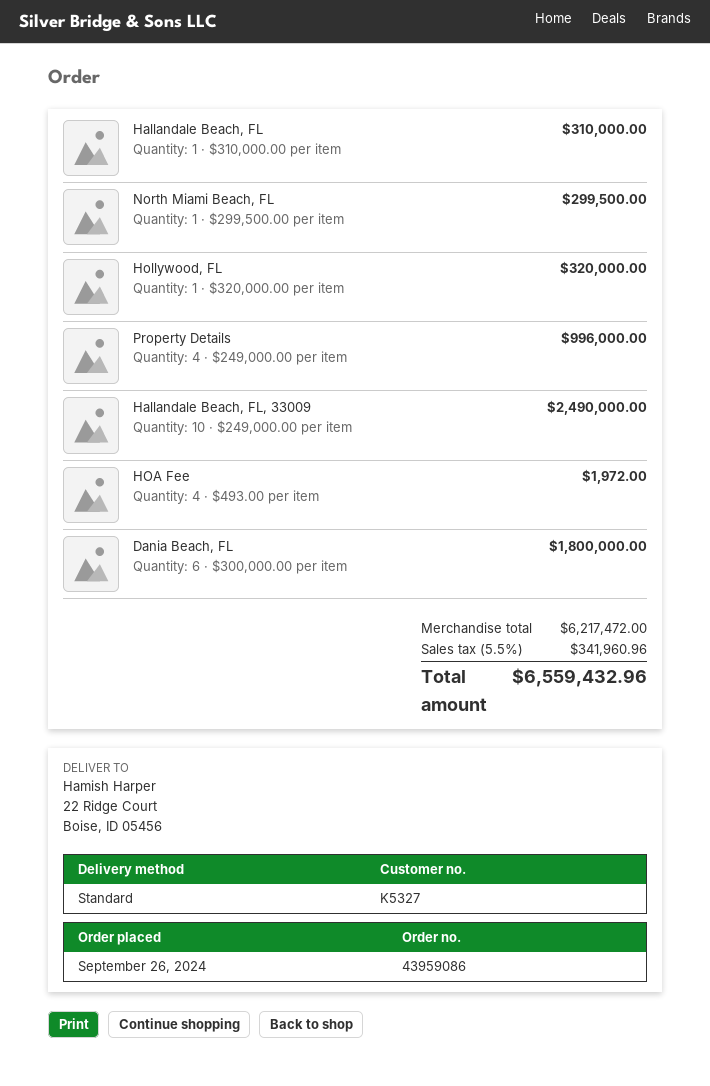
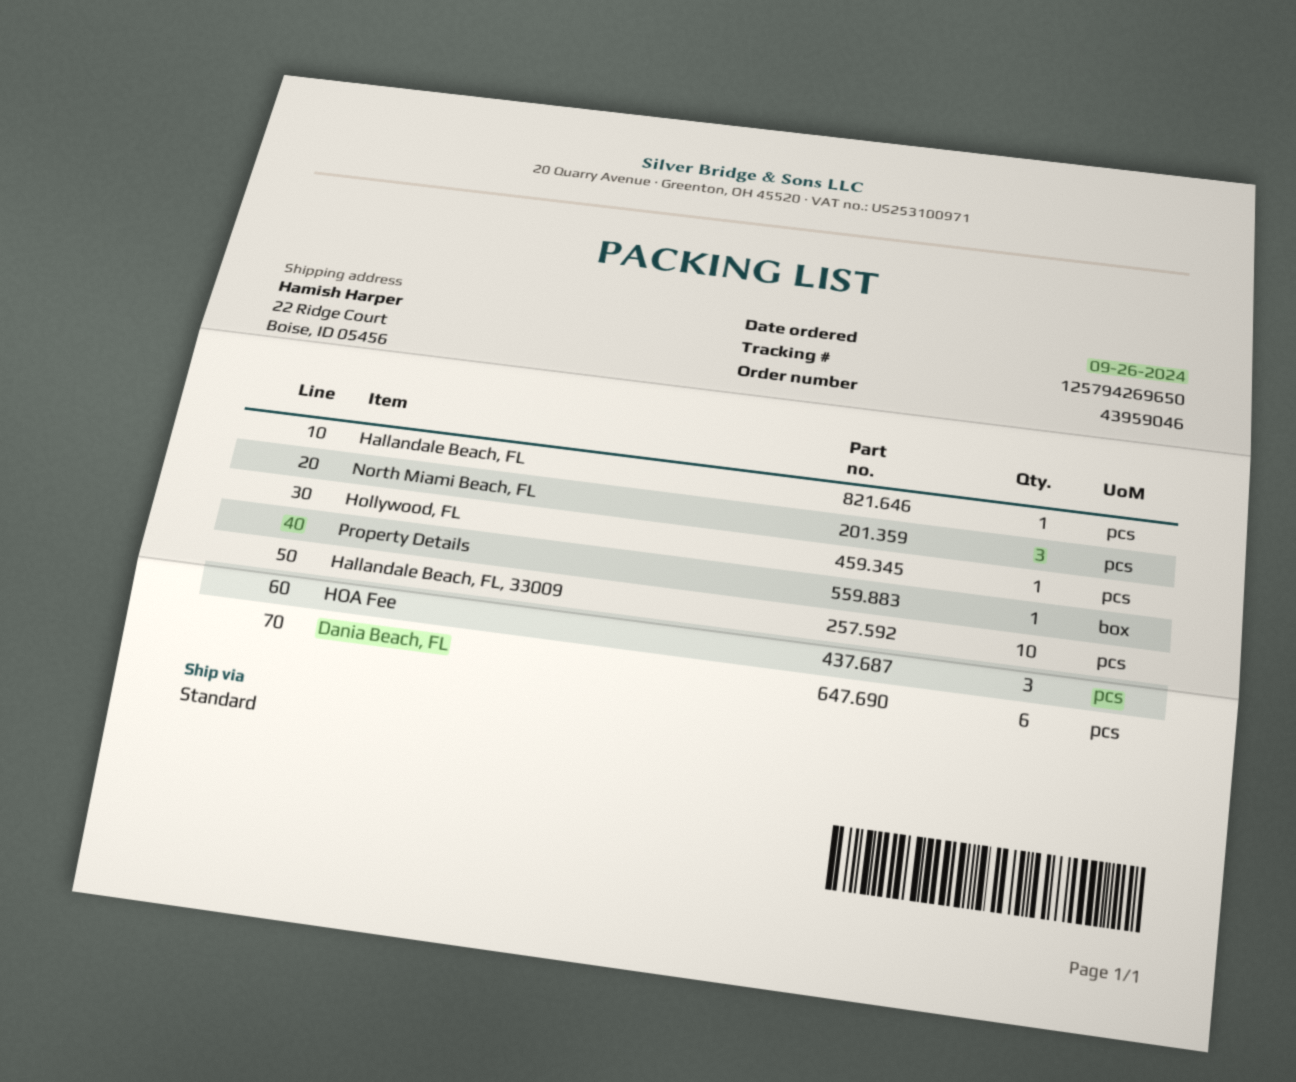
order number: 43959086 -> 43959046
North Miami Beach, FL: 1 -> 3
Property Details: 4 -> 1
HOA Fee: 4 -> 3

